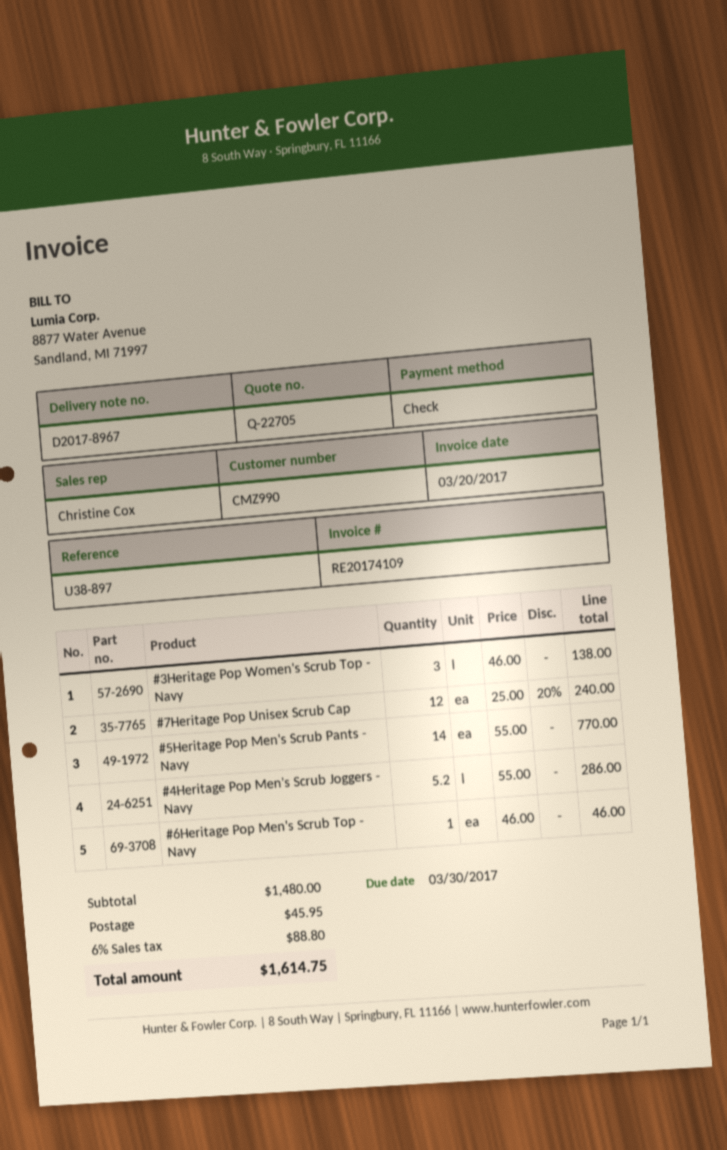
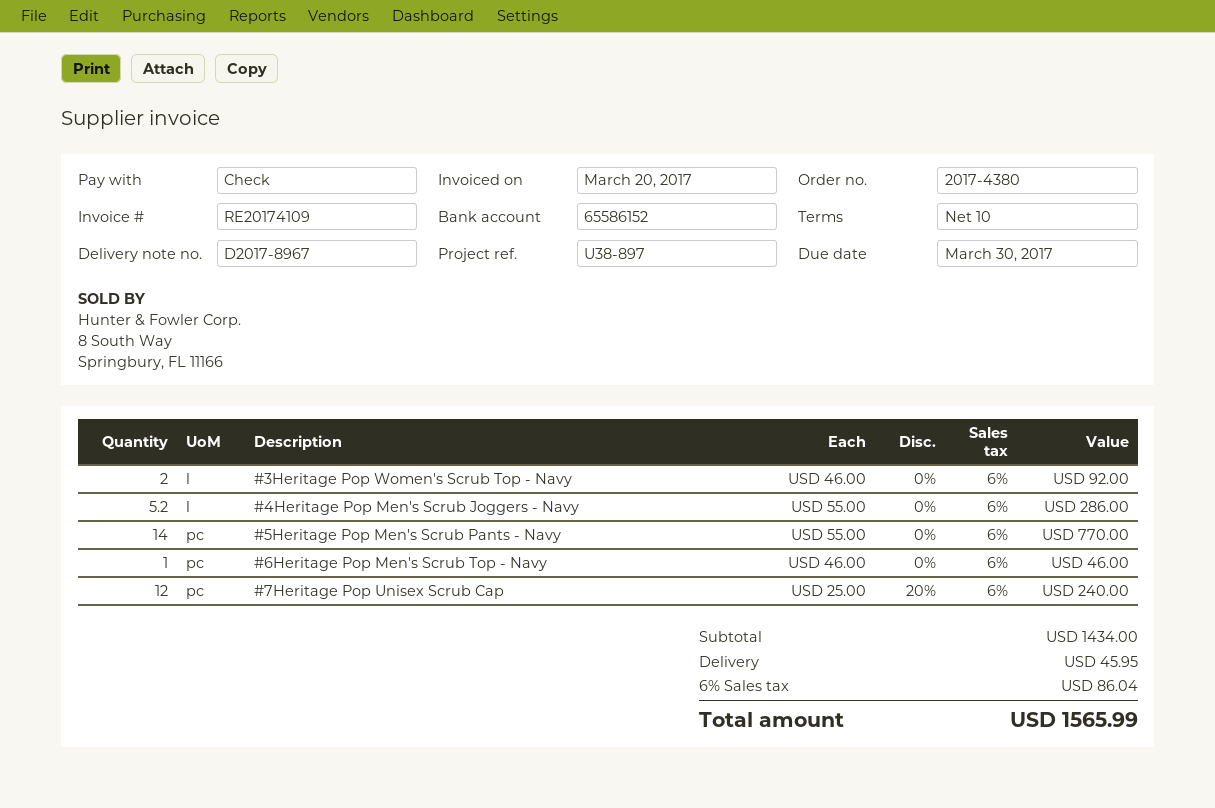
#3Heritage Pop Women's Scrub Top - Navy: 3 x 46.00 = 138.00 -> 2 x 46.00 = 92.00
subtotal: 1480.00 -> 1434.00
tax: 6% = 88.80 -> 6% = 86.04
total: 1614.75 -> 1565.99

